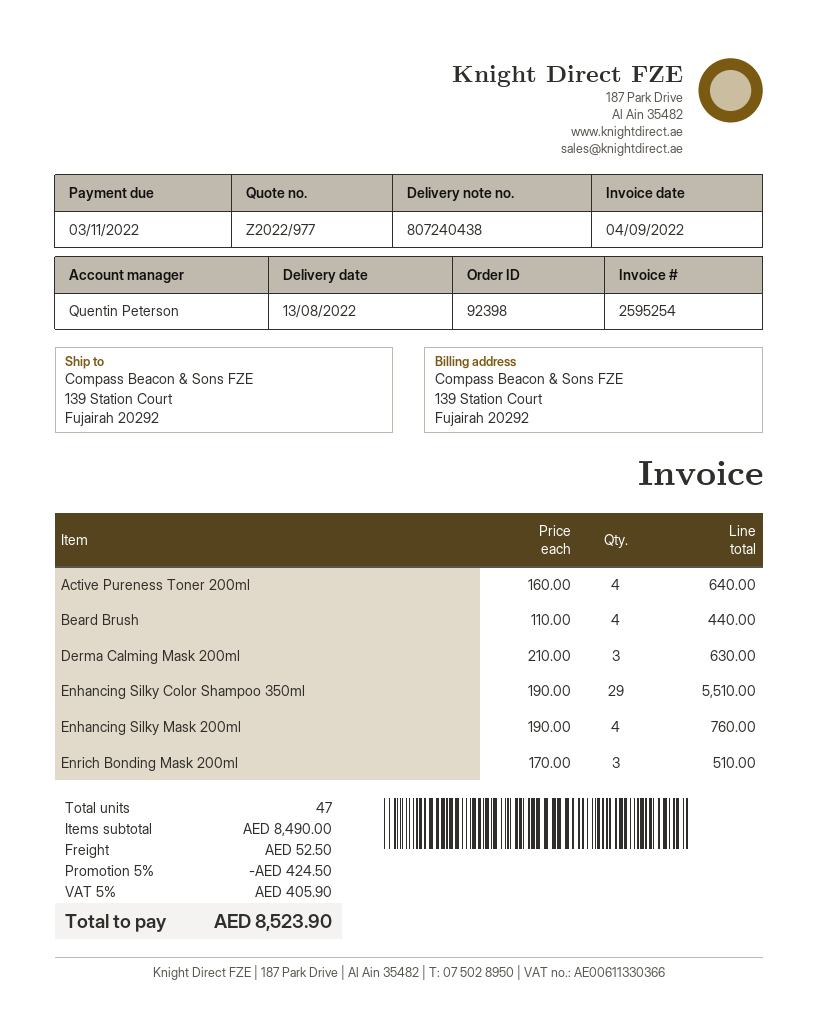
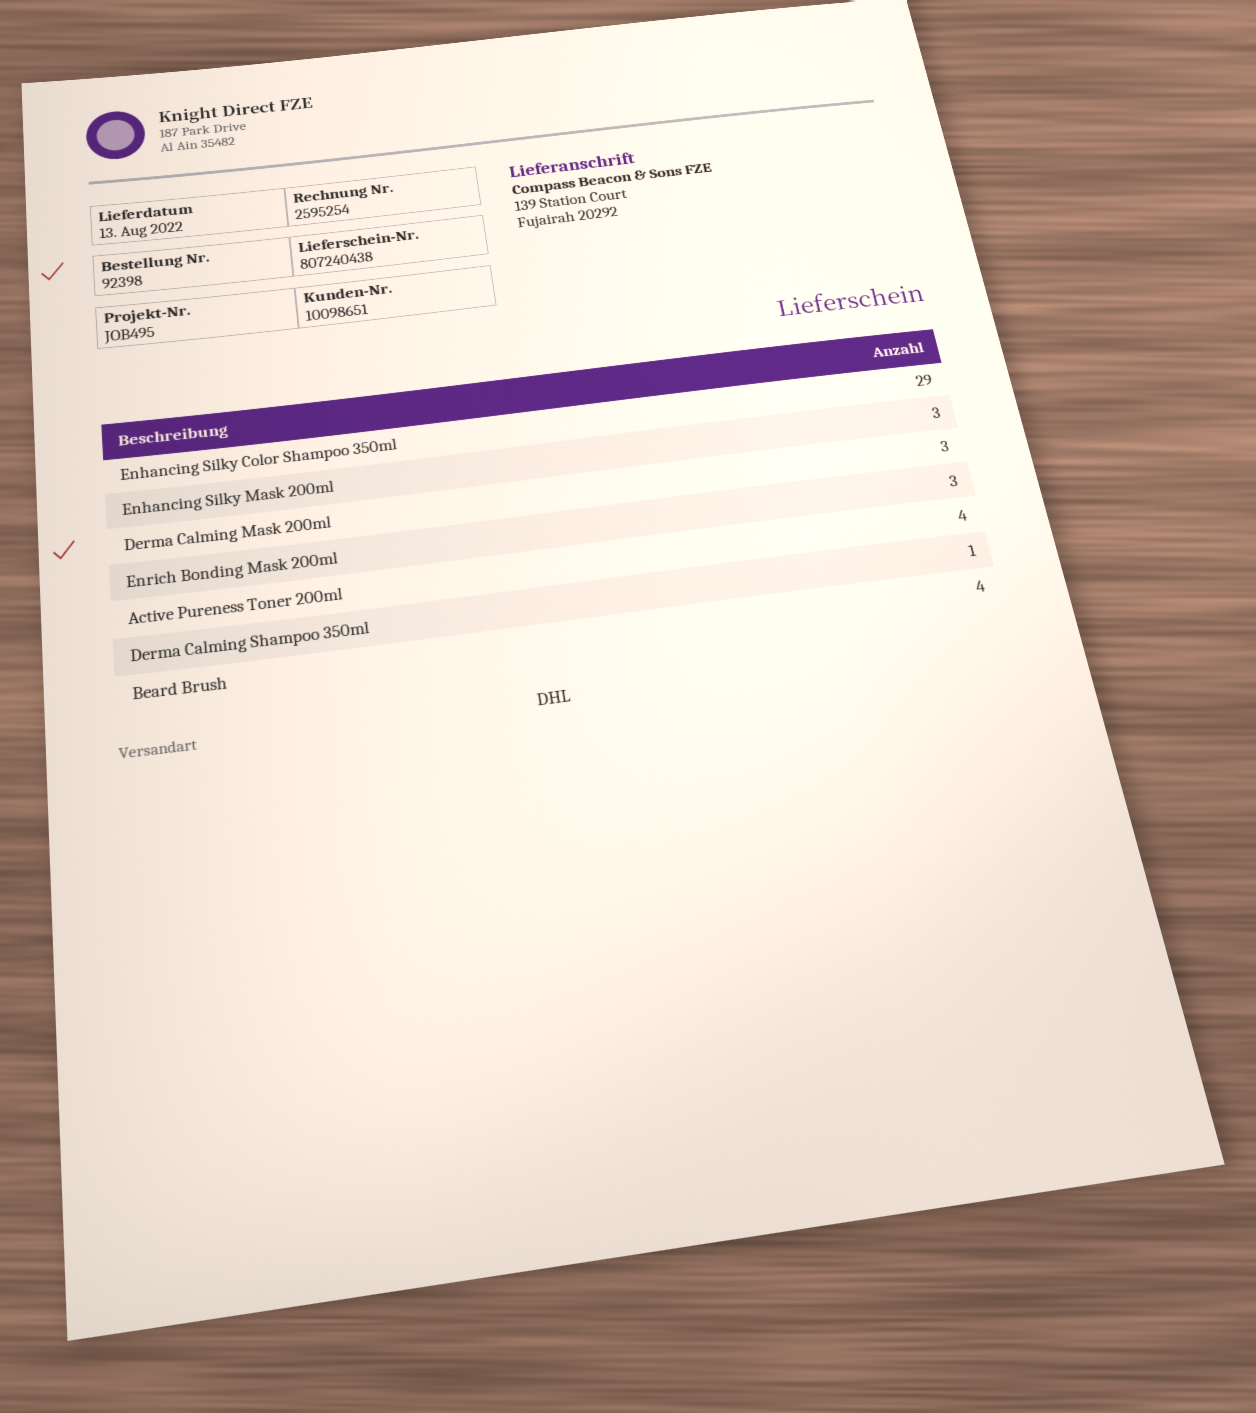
Enhancing Silky Mask 200ml: 4 -> 3
Derma Calming Shampoo 350ml: none -> 1

